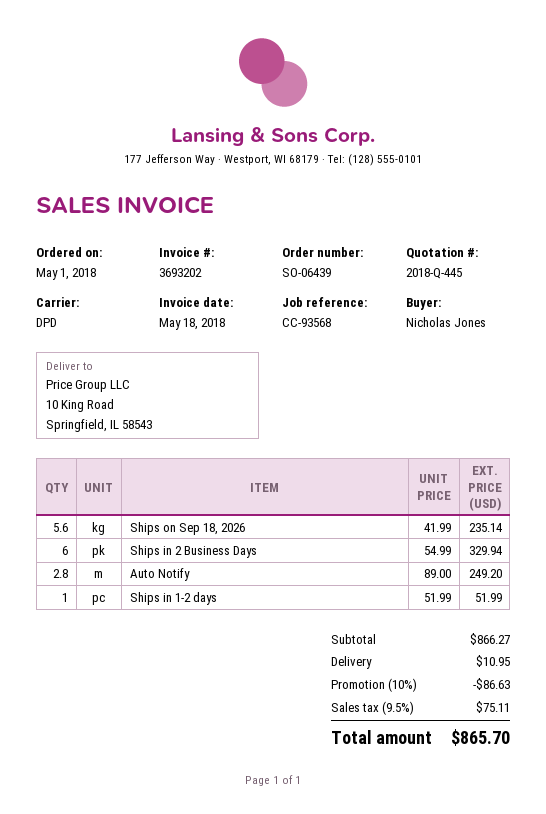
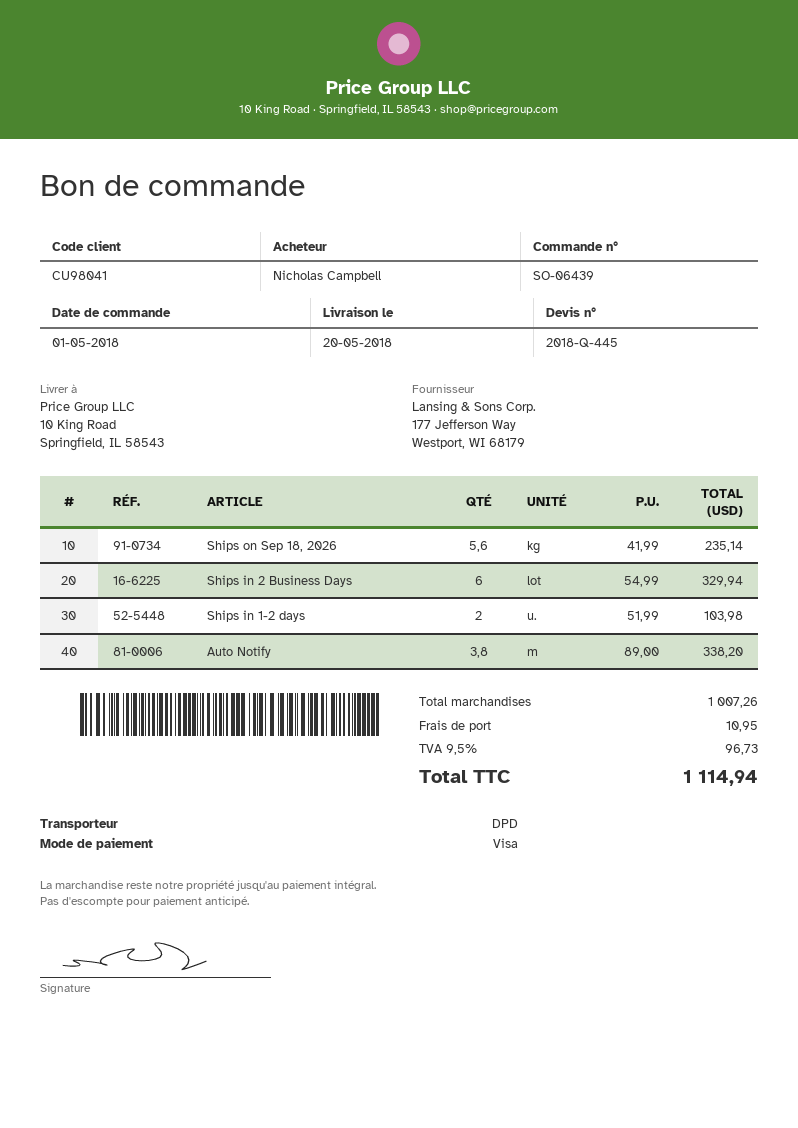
ordered by: Nicholas Jones -> Nicholas Campbell
Auto Notify: 2.8 x 89.00 = 249.20 -> 3.8 x 89.00 = 338.20
Ships in 1-2 days: 1 x 51.99 = 51.99 -> 2 x 51.99 = 103.98
subtotal: 866.27 -> 1007.26
discount: 10% = 86.63 -> none
tax: 9.5% = 75.11 -> 9.5% = 96.73
total: 865.70 -> 1114.94

